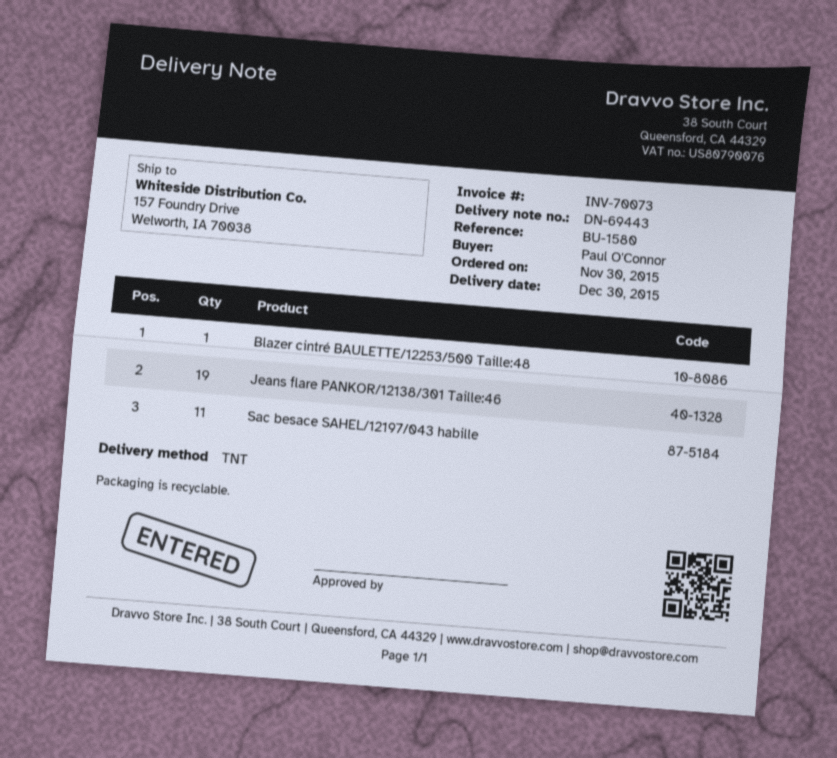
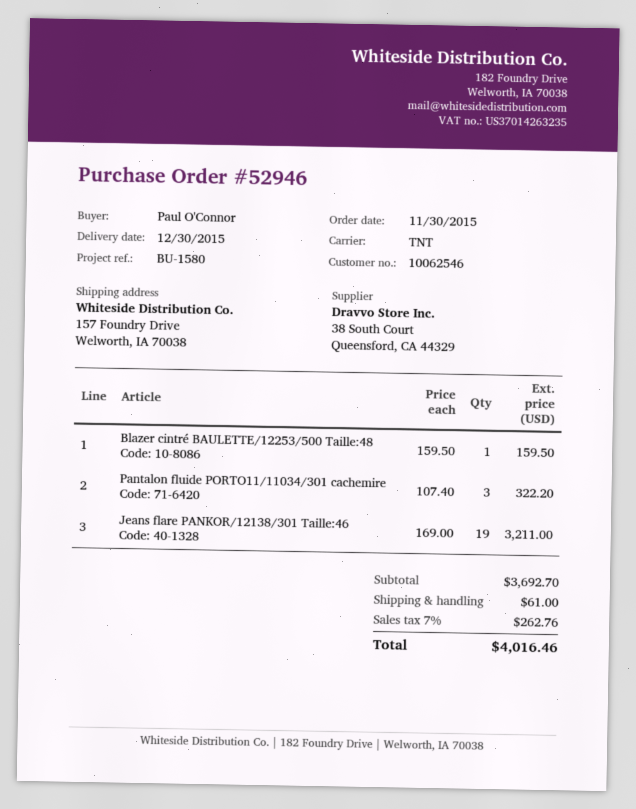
Sac besace SAHEL/12197/043 habille: 11 -> none
Pantalon fluide PORTO11/11034/301 cachemire: none -> 3

